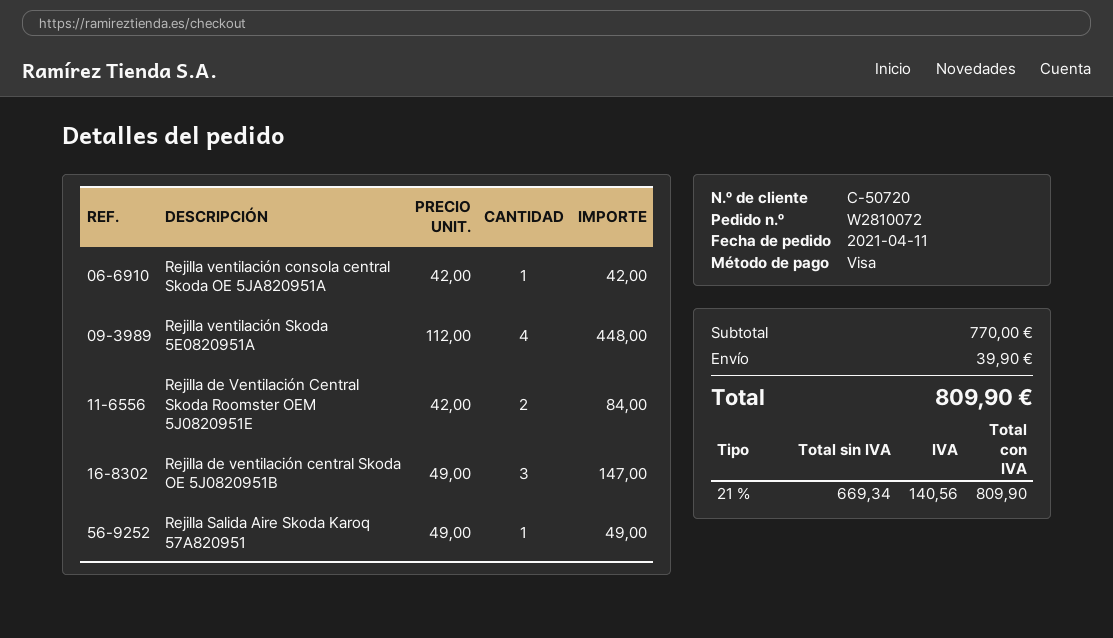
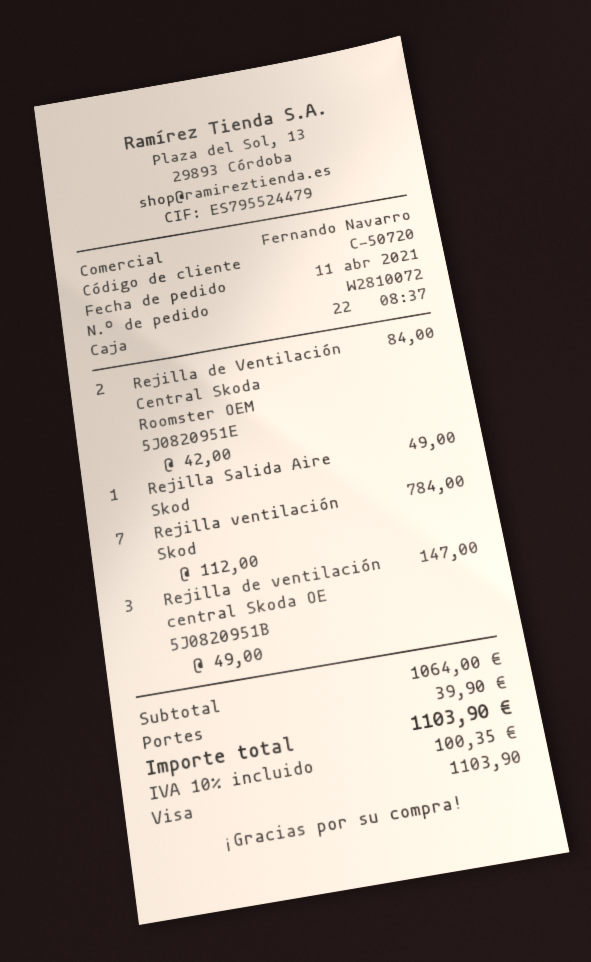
Rejilla ventilación consola central Skoda OE 5JA820951A: 1 x 42.00 = 42.00 -> none
Rejilla ventilación Skoda 5E0820951A: 4 x 112.00 = 448.00 -> 7 x 112.00 = 784.00
subtotal: 770.00 -> 1064.00
tax: 21% = 140.56 -> 10% = 100.35
total: 809.90 -> 1103.90

